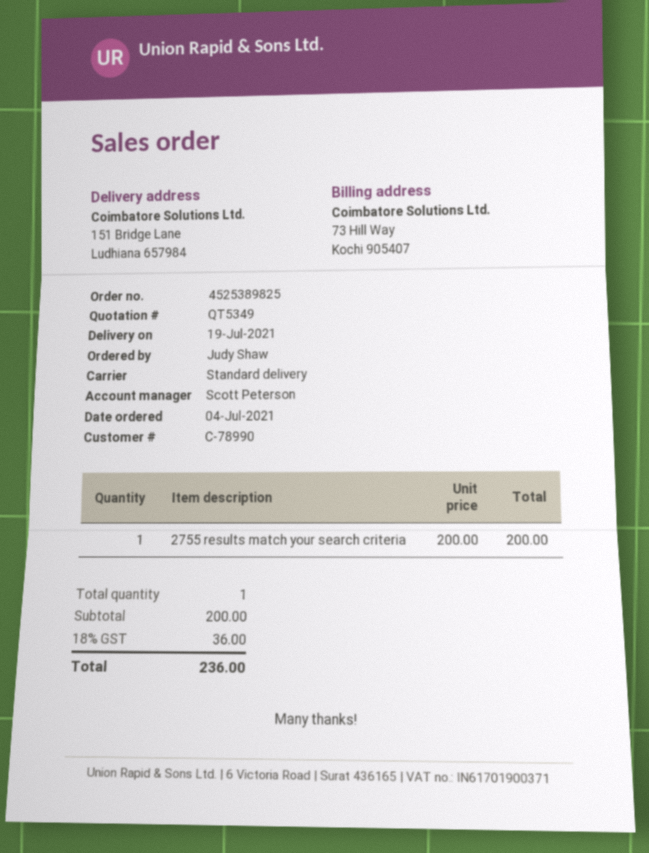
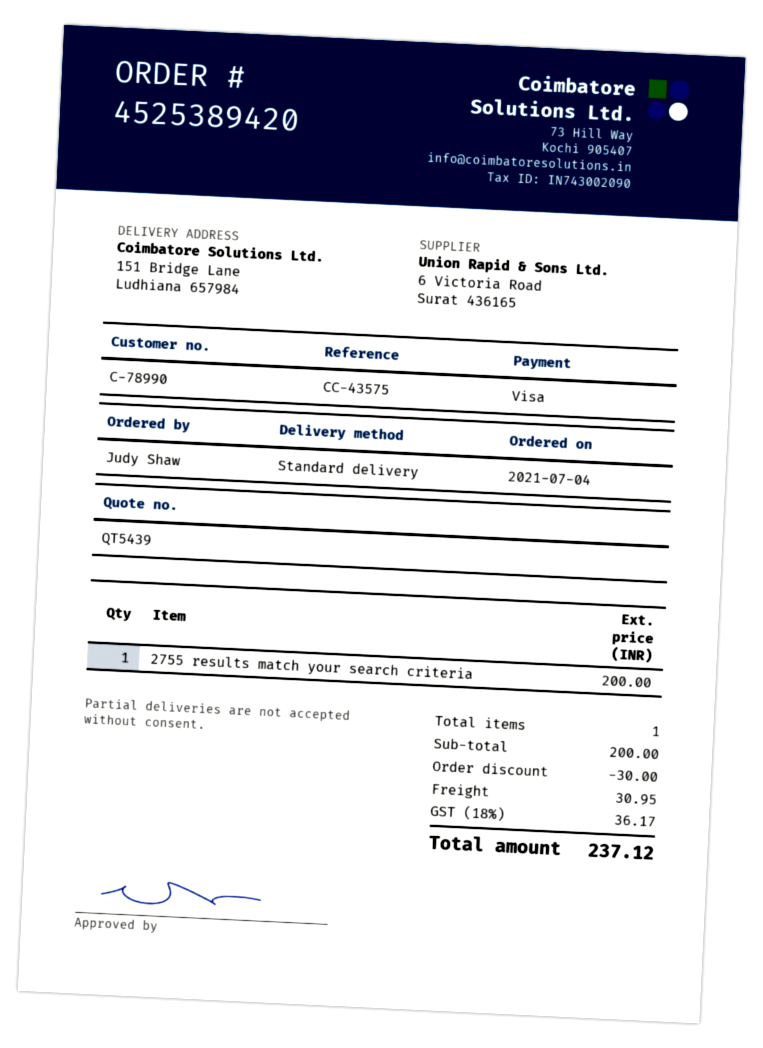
quote number: QT5349 -> QT5439
order number: 4525389825 -> 4525389420
discount: none -> 30.00
shipping: none -> 30.95
tax: 18% = 36.00 -> 18% = 36.17
total: 236.00 -> 237.12

